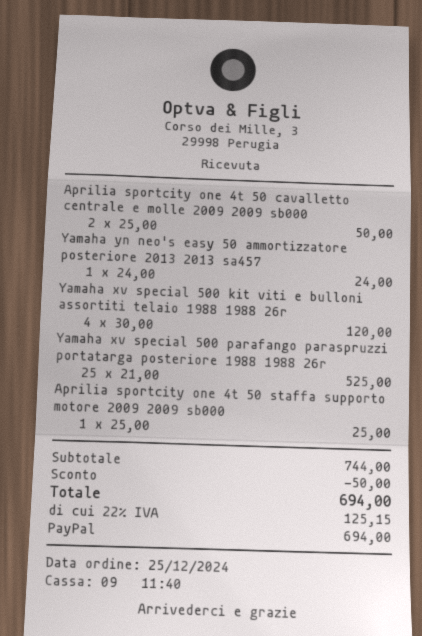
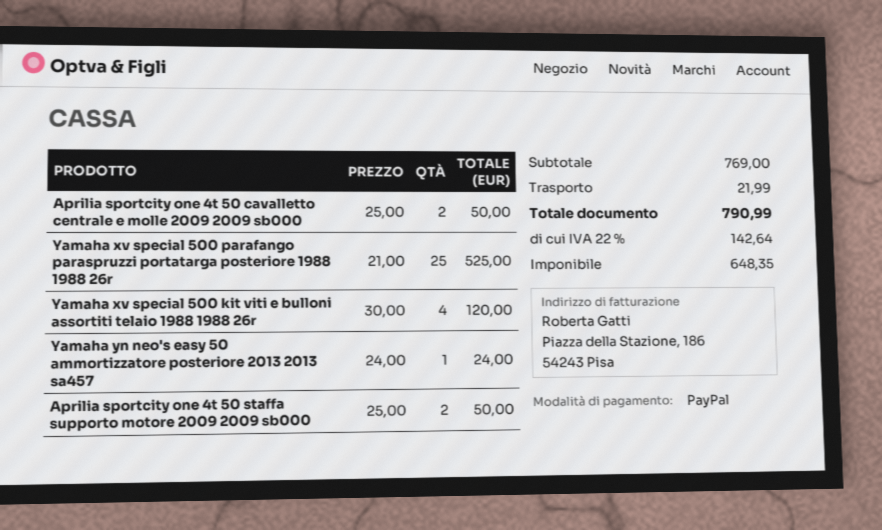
Aprilia sportcity one 4t 50 staffa supporto motore 2009 2009 sb000: 1 x 25.00 = 25.00 -> 2 x 25.00 = 50.00
subtotal: 744.00 -> 769.00
discount: 50.00 -> none
shipping: none -> 21.99
tax: 22% = 125.15 -> 22% = 142.64
total: 694.00 -> 790.99

